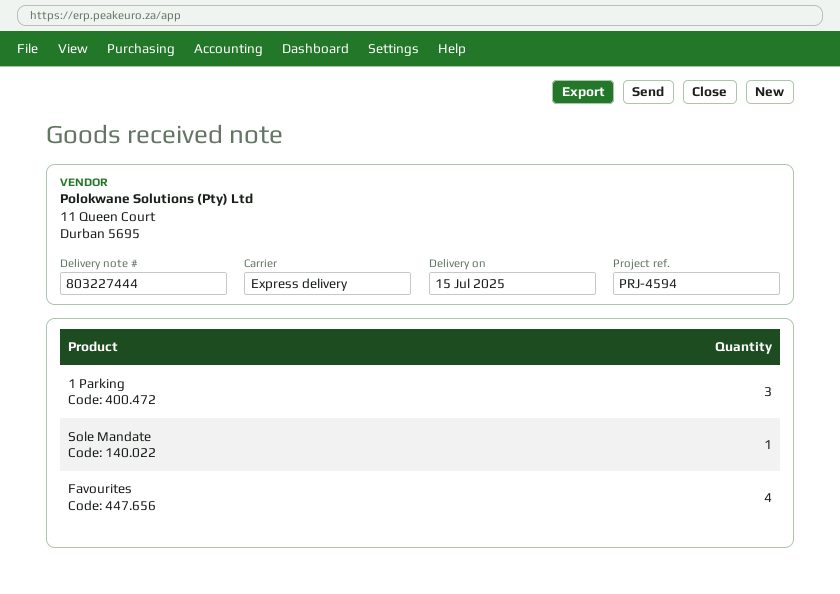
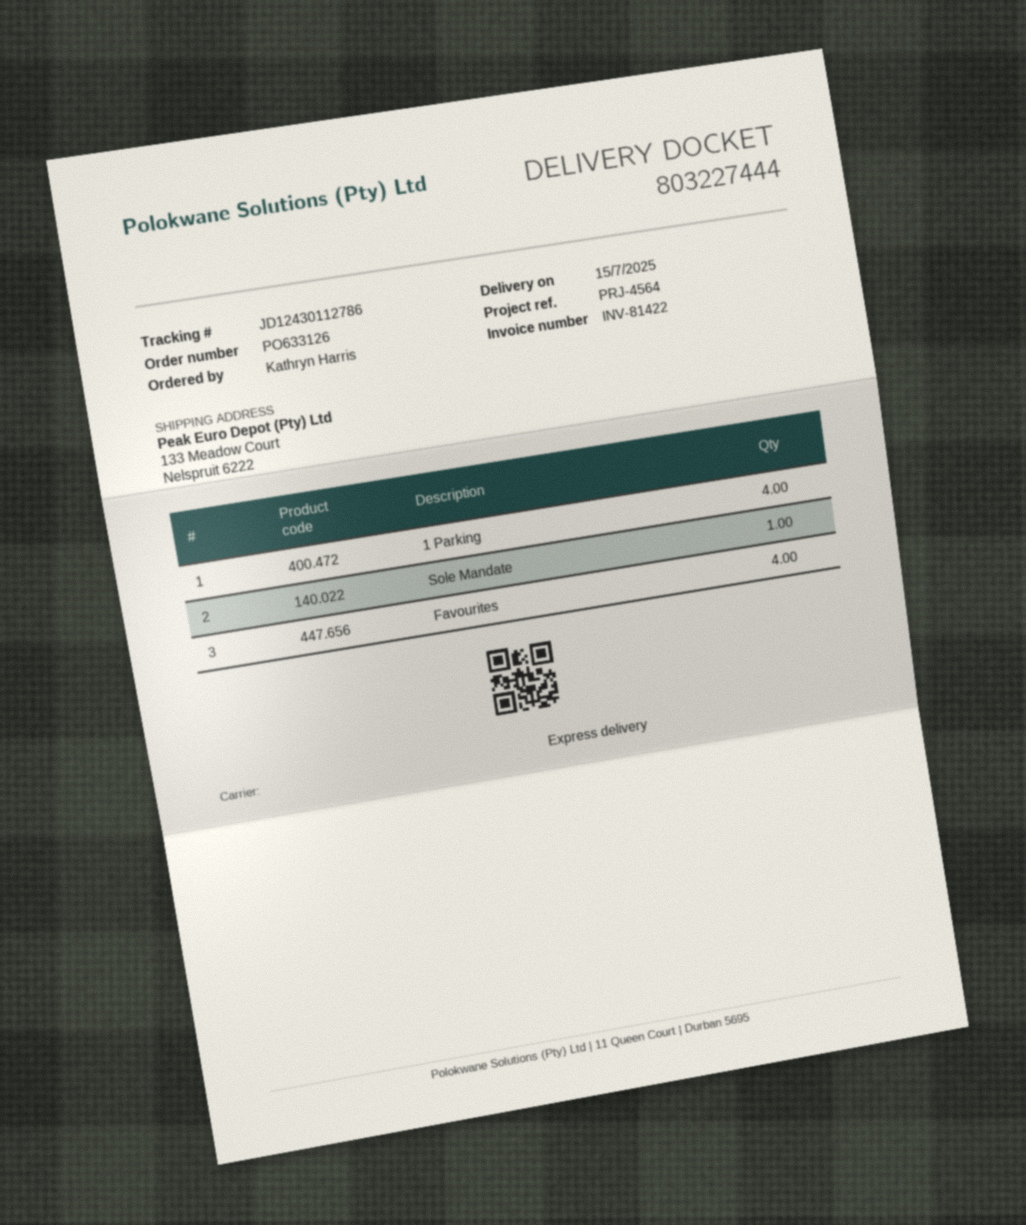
reference: PRJ-4594 -> PRJ-4564
1 Parking: 3 -> 4

